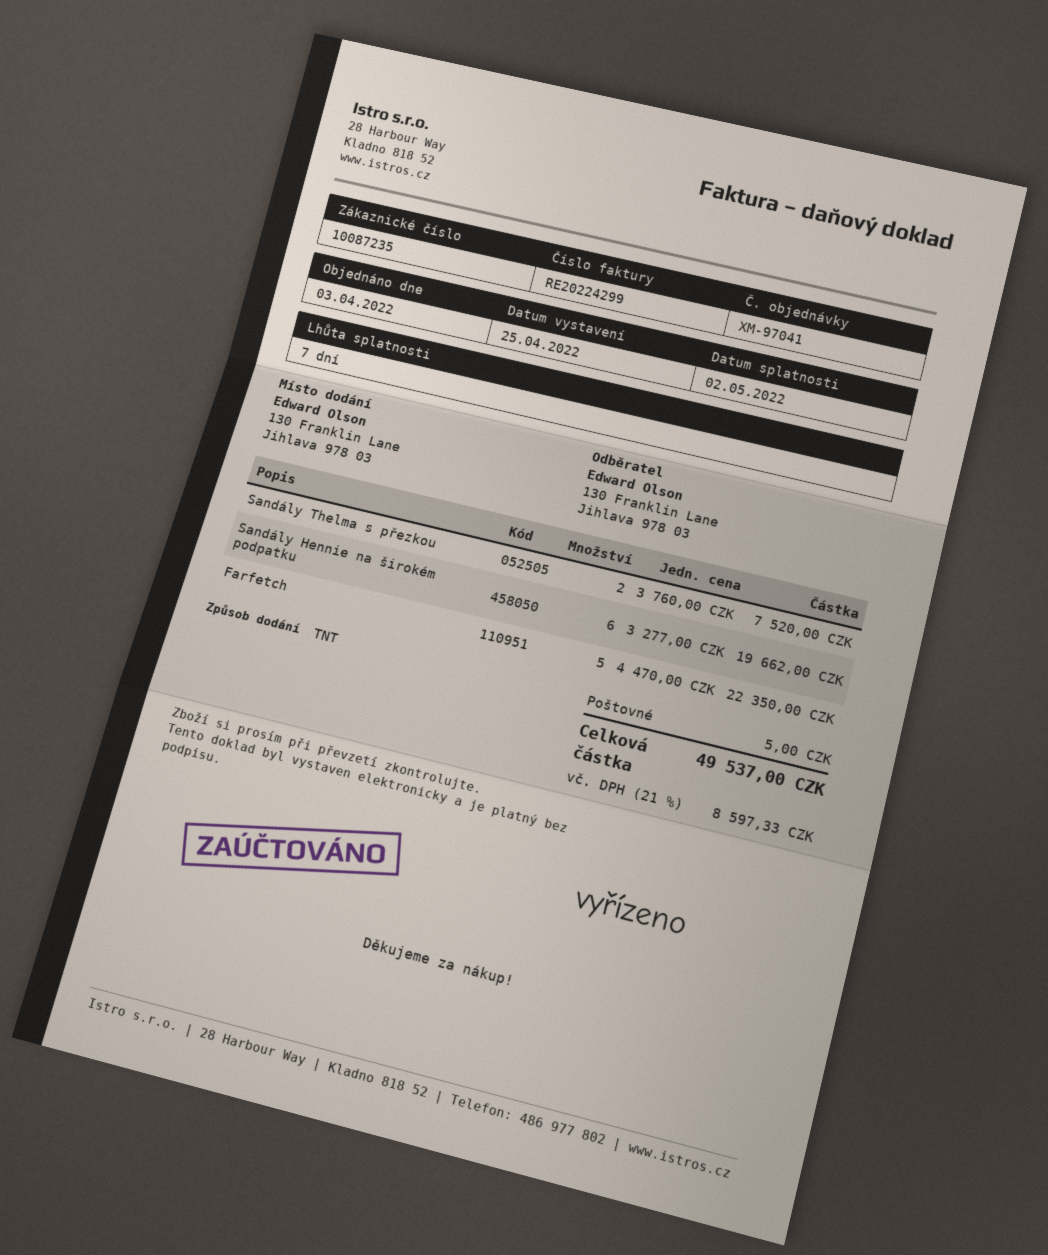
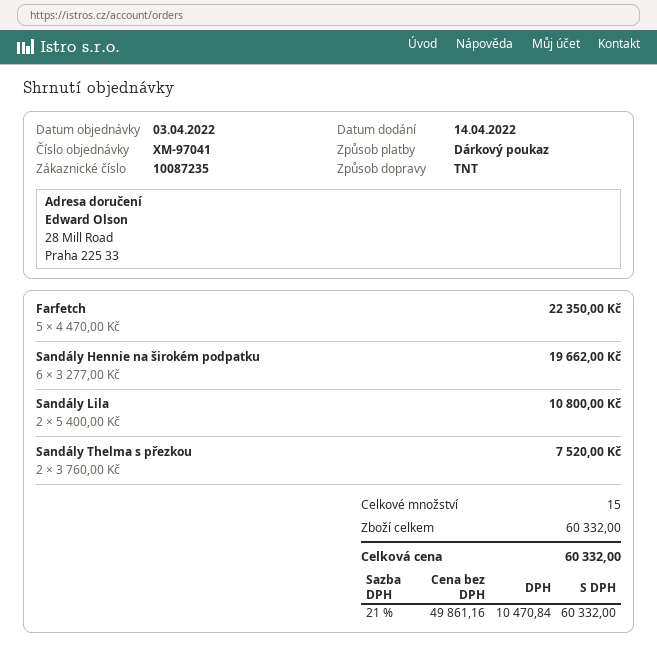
ship to: 130 Franklin Lane, Jihlava 978 03 -> 28 Mill Road, Praha 225 33
Sandály Lila: none -> 2 x 5400.00 = 10800.00
shipping: 5.00 -> none
tax: 21% = 8597.33 -> 21% = 10470.84
total: 49537.00 -> 60332.00

